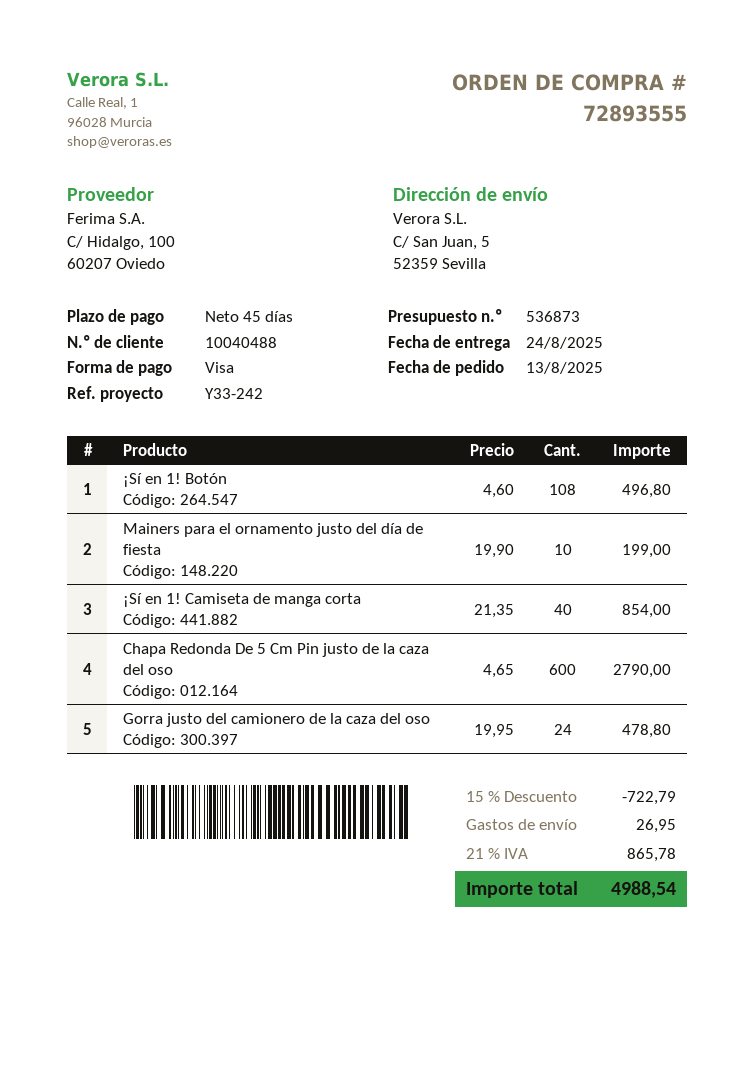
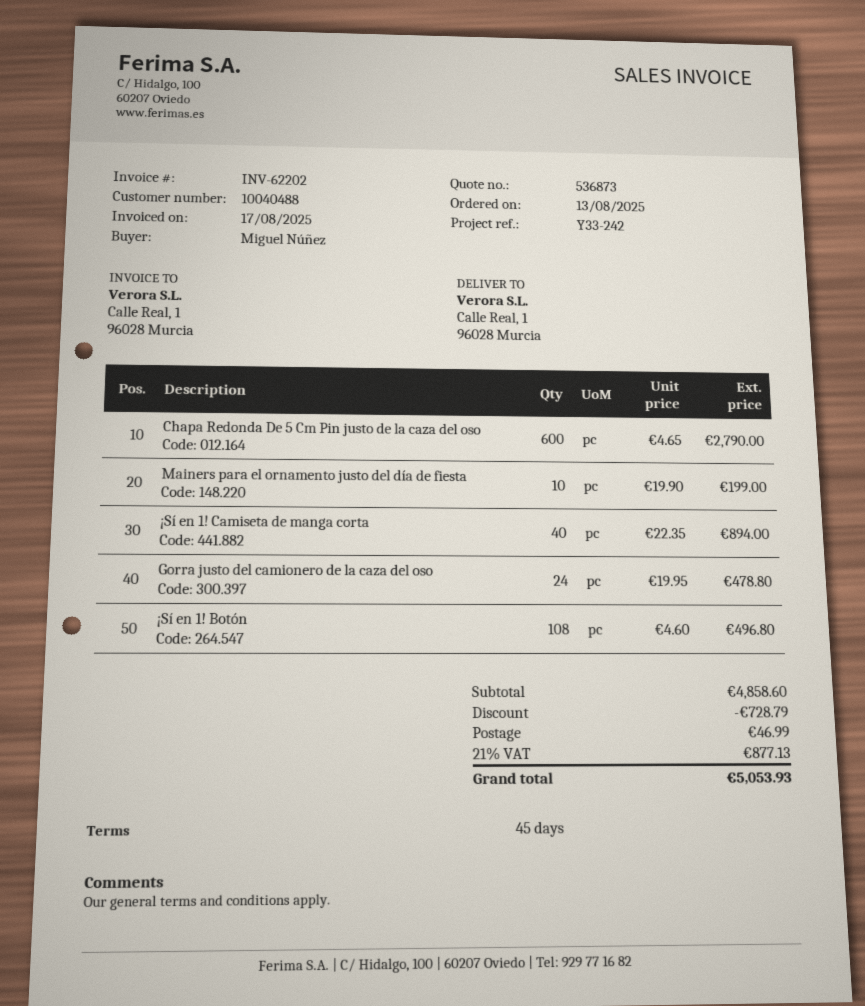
ship to: C/ San Juan, 5, 52359 Sevilla -> Calle Real, 1, 96028 Murcia
¡Sí en 1! Camiseta de manga corta: 40 x 21.35 = 854.00 -> 40 x 22.35 = 894.00
discount: 722.79 -> 728.79
shipping: 26.95 -> 46.99
tax: 21% = 865.78 -> 21% = 877.13
total: 4988.54 -> 5053.93

